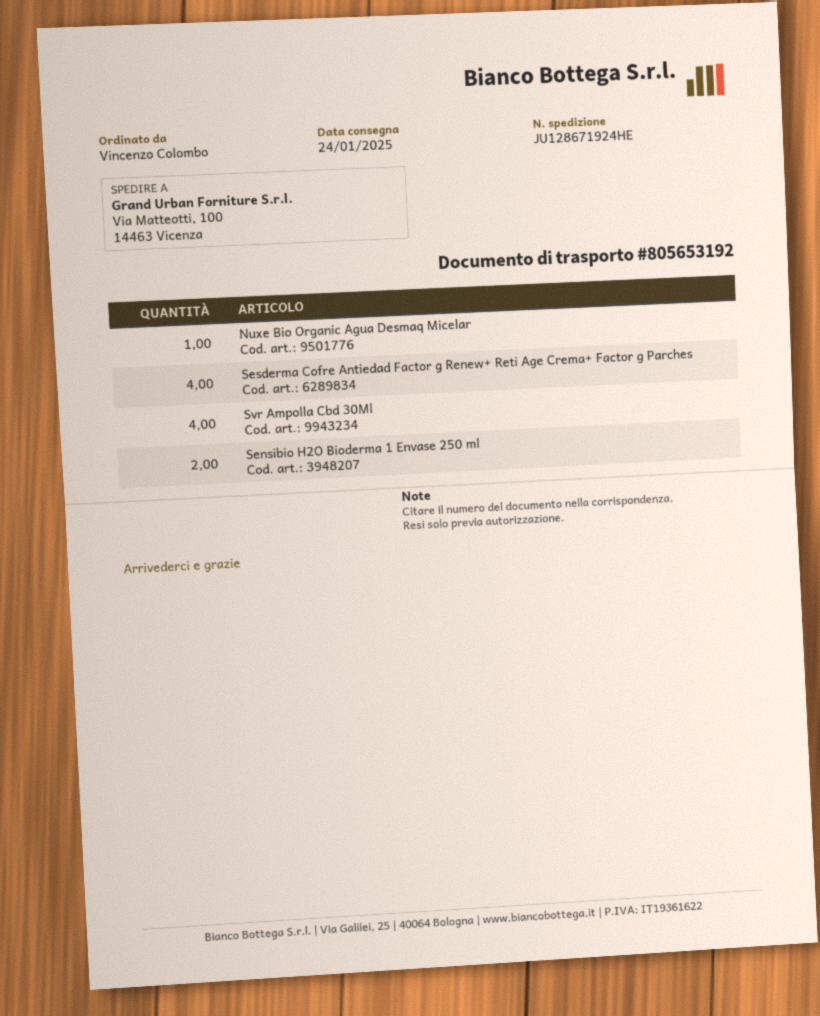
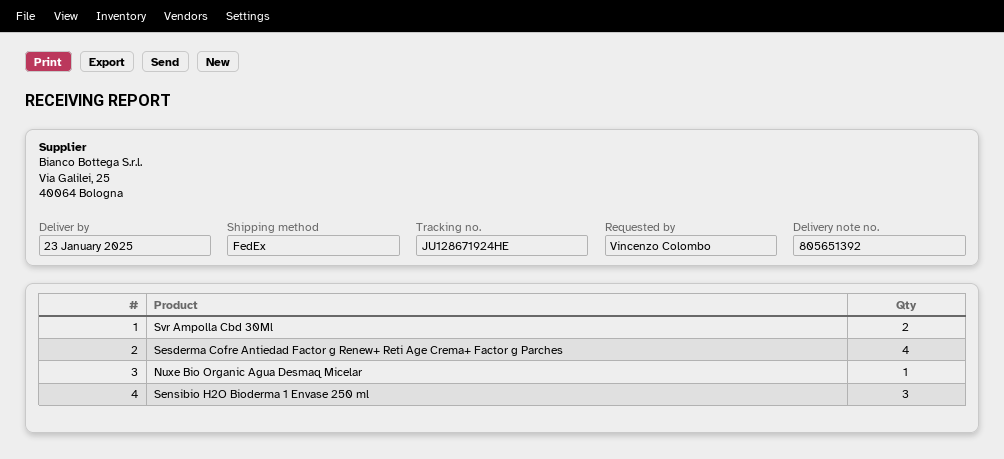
delivery note number: 805653192 -> 805651392
delivery date: 2025-01-24 -> 2025-01-23
Svr Ampolla Cbd 30Ml: 4 -> 2
Sensibio H2O Bioderma 1 Envase 250 ml: 2 -> 3

